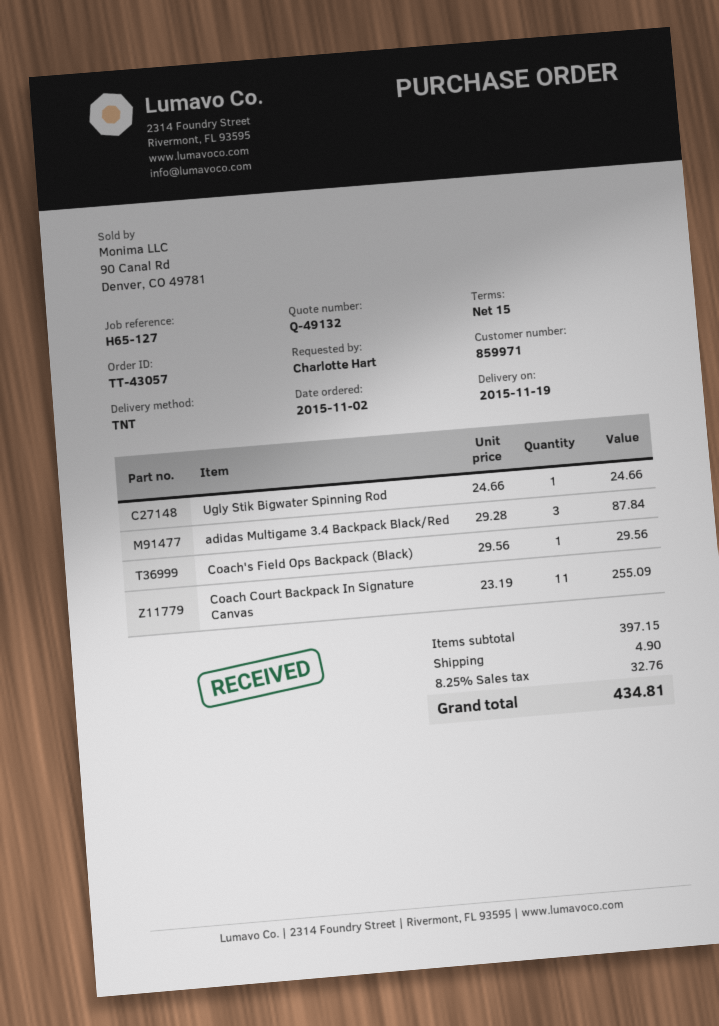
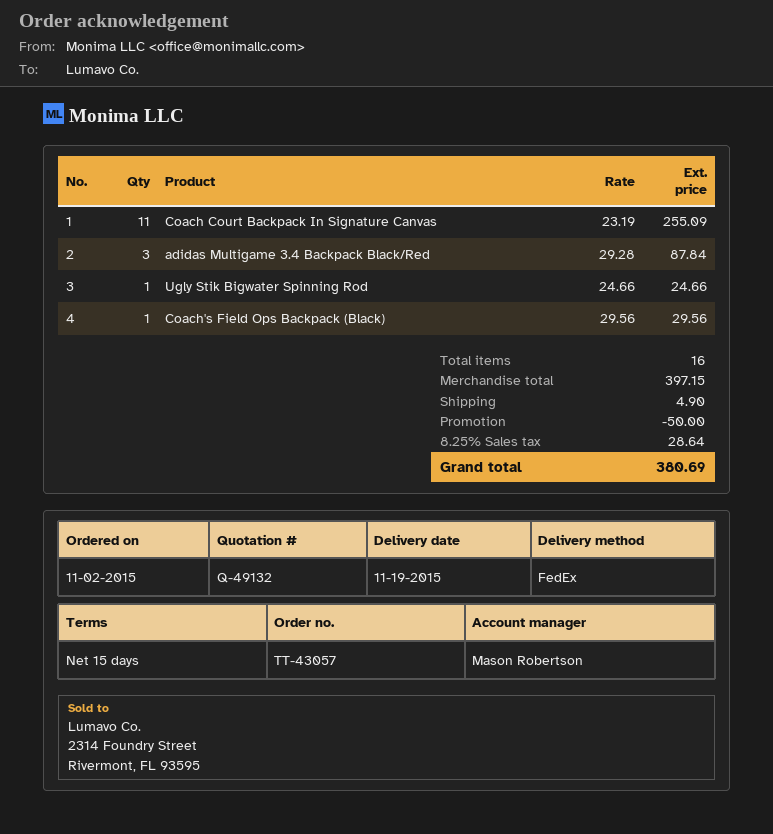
shipping method: TNT -> FedEx
discount: none -> 50.00
tax: 8.25% = 32.76 -> 8.25% = 28.64
total: 434.81 -> 380.69

